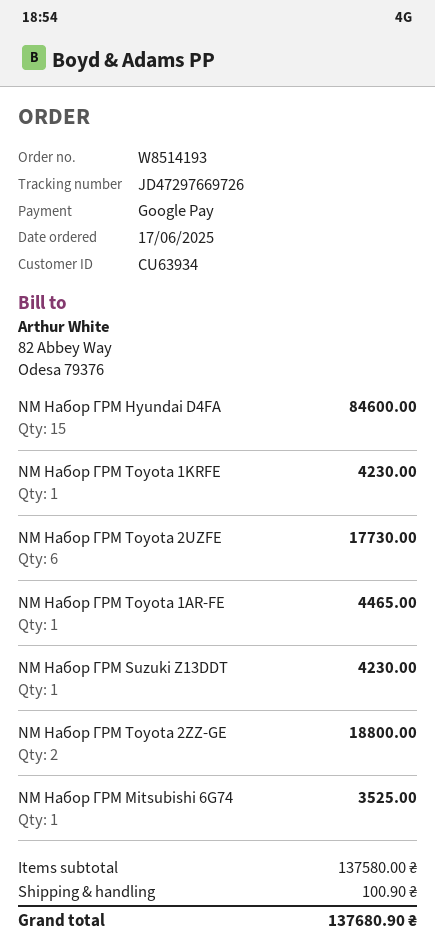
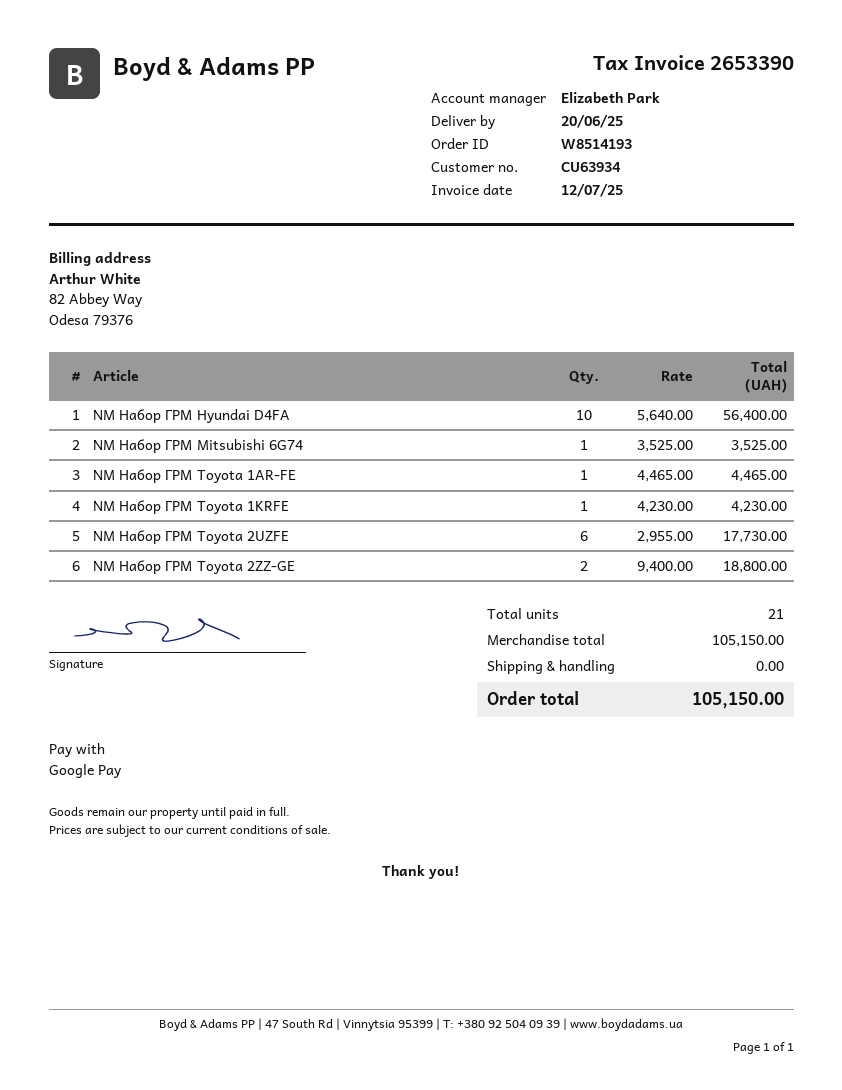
NM Набор ГРМ Hyundai D4FA: 15 for 84600.00 -> 10 for 56400.00
NM Набор ГРМ Suzuki Z13DDT: 1 for 4230.00 -> none
subtotal: 137580.00 -> 105150.00
shipping: 100.90 -> 0.00
total: 137680.90 -> 105150.00

